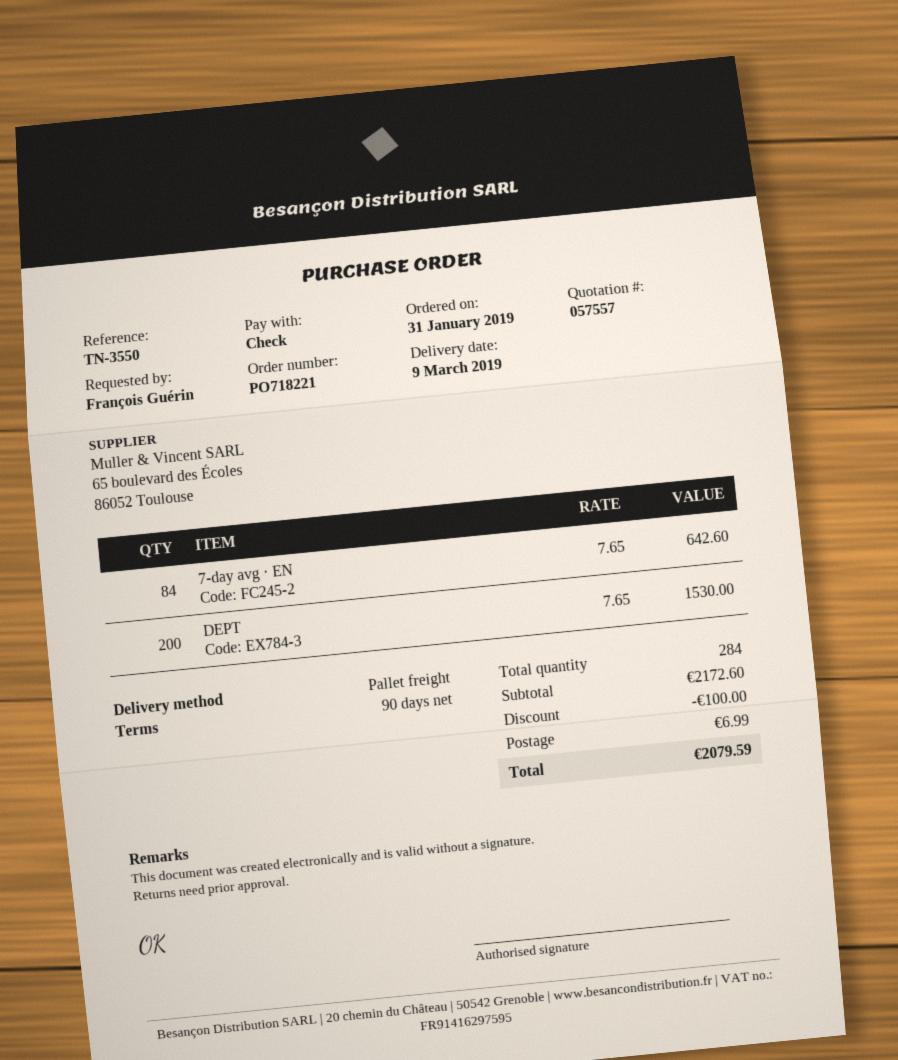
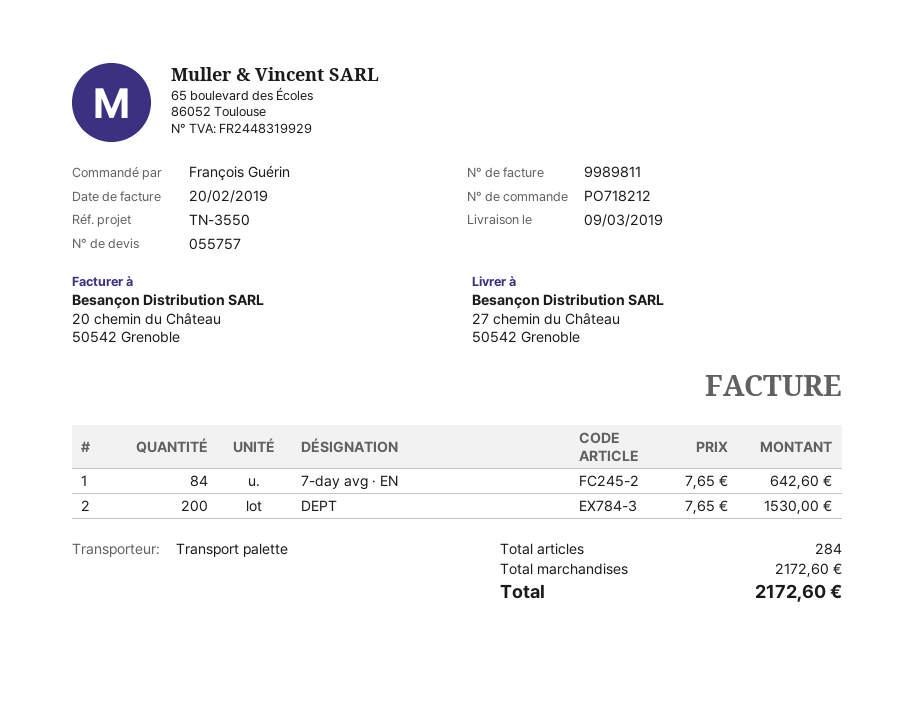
quote number: 057557 -> 055757
order number: PO718221 -> PO718212
discount: 100.00 -> none
shipping: 6.99 -> none
total: 2079.59 -> 2172.60

